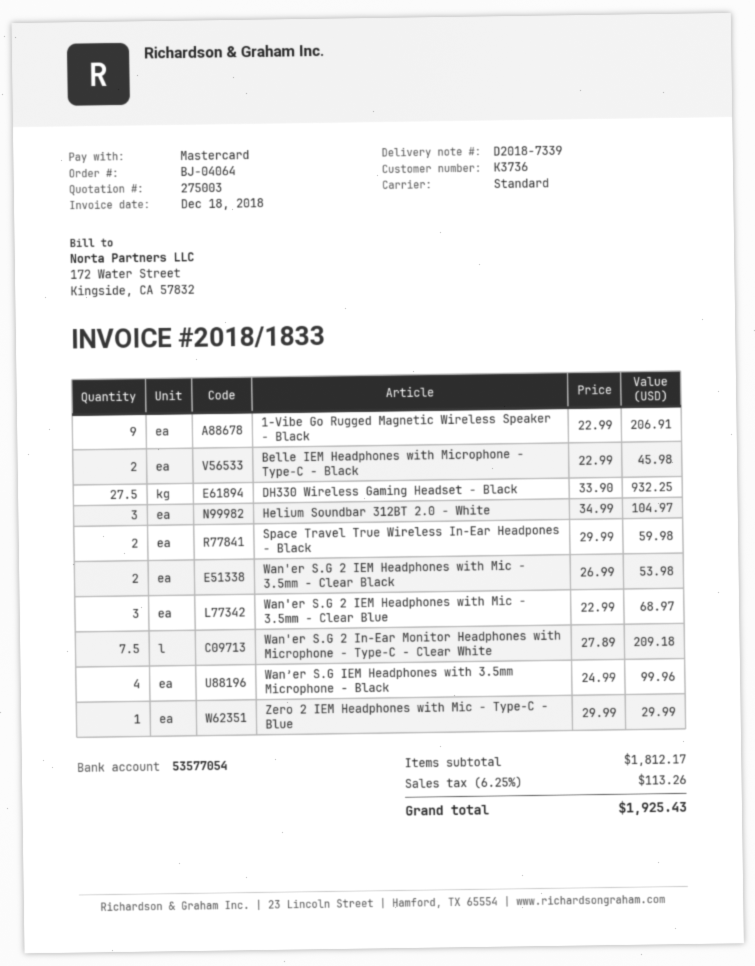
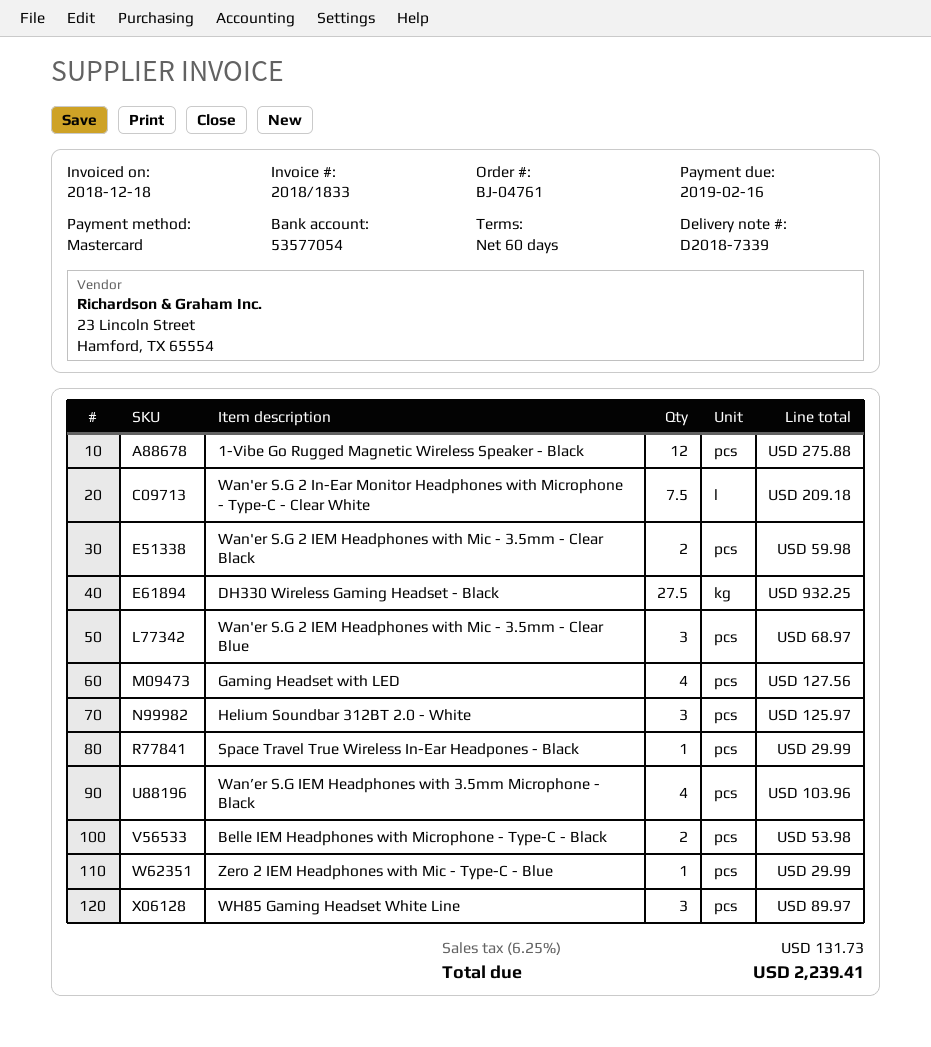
order number: BJ-04064 -> BJ-04761
1-Vibe Go Rugged Magnetic Wireless Speaker - Black: 9 for 206.91 -> 12 for 275.88
Belle IEM Headphones with Microphone - Type-C - Black: 2 for 45.98 -> 2 for 53.98
Helium Soundbar 312BT 2.0 - White: 3 for 104.97 -> 3 for 125.97
Space Travel True Wireless In-Ear Headpones - Black: 2 for 59.98 -> 1 for 29.99
Wan'er S.G 2 IEM Headphones with Mic - 3.5mm - Clear Black: 2 for 53.98 -> 2 for 59.98
Wan’er S.G IEM Headphones with 3.5mm Microphone - Black: 4 for 99.96 -> 4 for 103.96
Gaming Headset with LED: none -> 4 for 127.56
WH85 Gaming Headset White Line: none -> 3 for 89.97
tax: 6.25% = 113.26 -> 6.25% = 131.73
total: 1925.43 -> 2239.41

